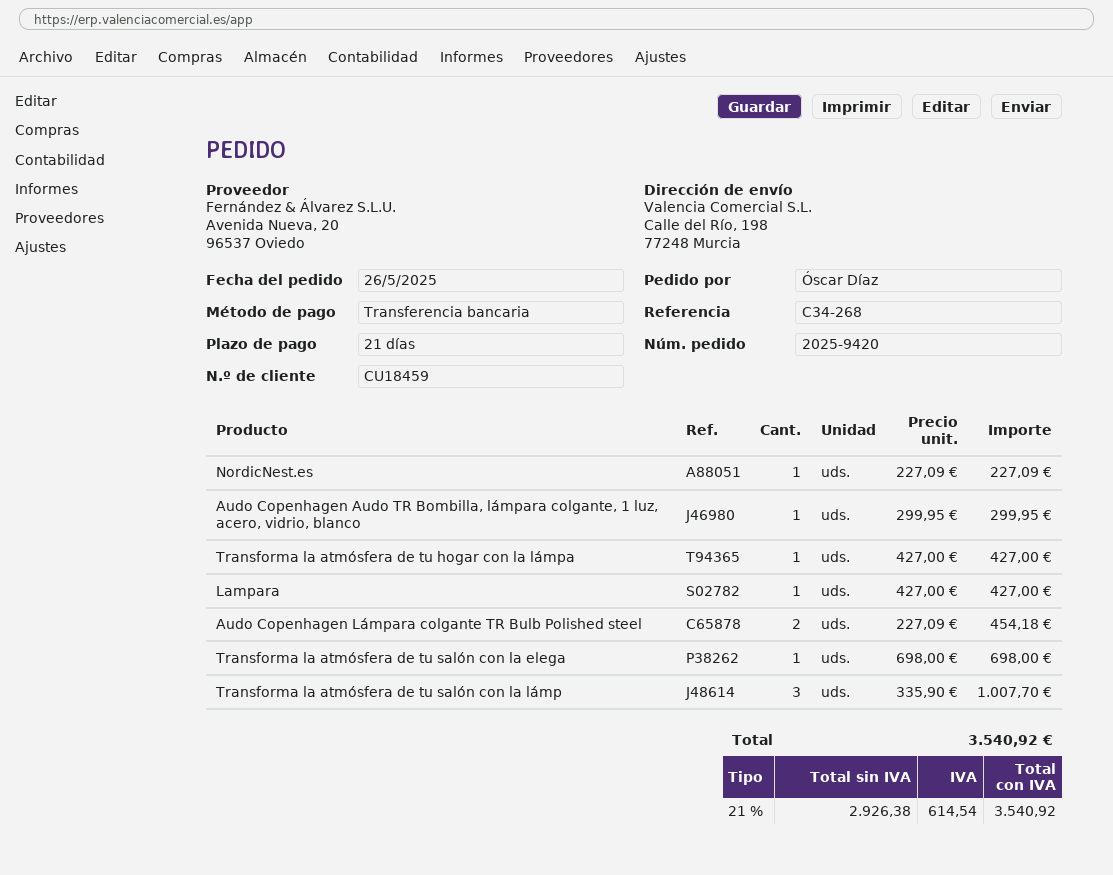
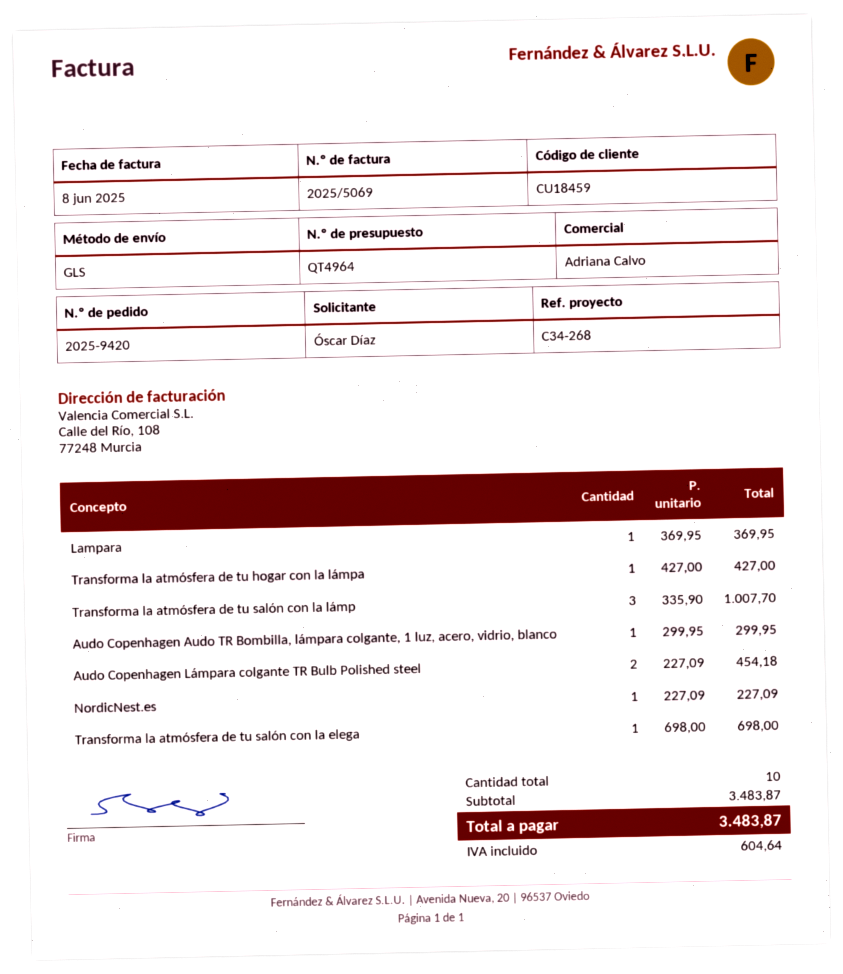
Lampara: 1 x 427.00 = 427.00 -> 1 x 369.95 = 369.95
tax: 614.54 -> 604.64
total: 3540.92 -> 3483.87

